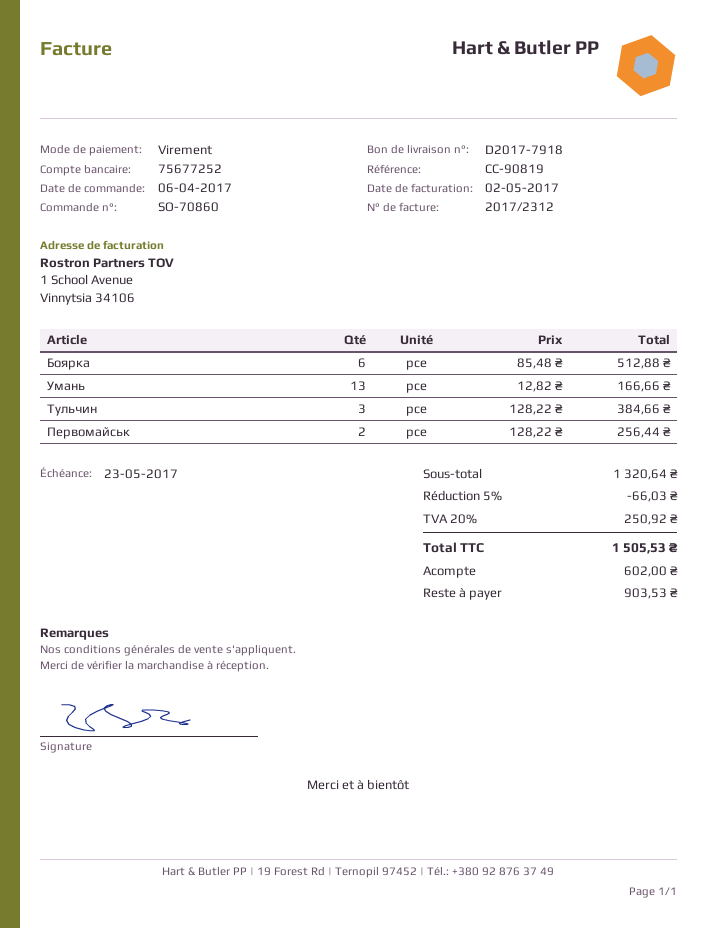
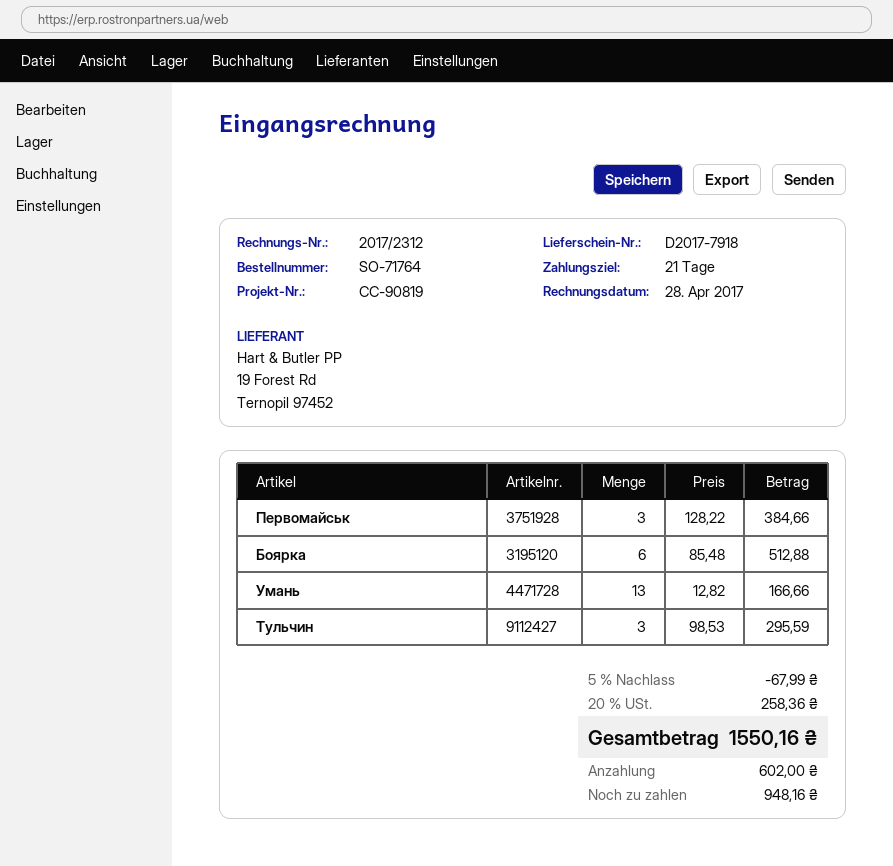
order number: SO-70860 -> SO-71764
invoice date: 2017-05-02 -> 2017-04-28
Тульчин: 3 x 128.22 = 384.66 -> 3 x 98.53 = 295.59
Первомайськ: 2 x 128.22 = 256.44 -> 3 x 128.22 = 384.66
discount: 5% = 66.03 -> 5% = 67.99
tax: 20% = 250.92 -> 20% = 258.36
total: 1505.53 -> 1550.16
balance: 903.53 -> 948.16

